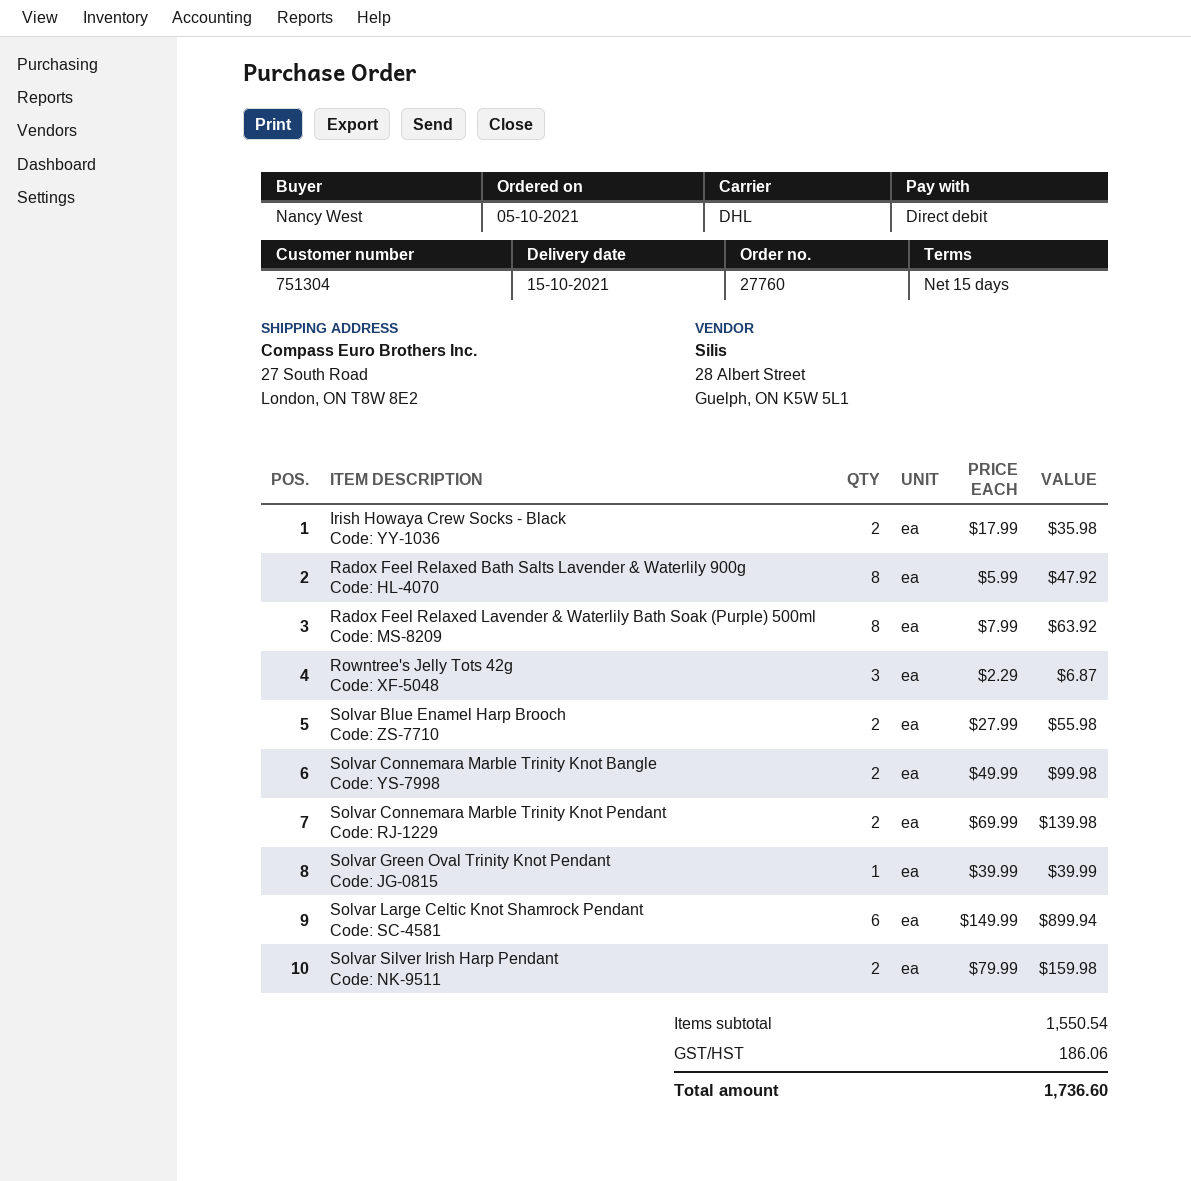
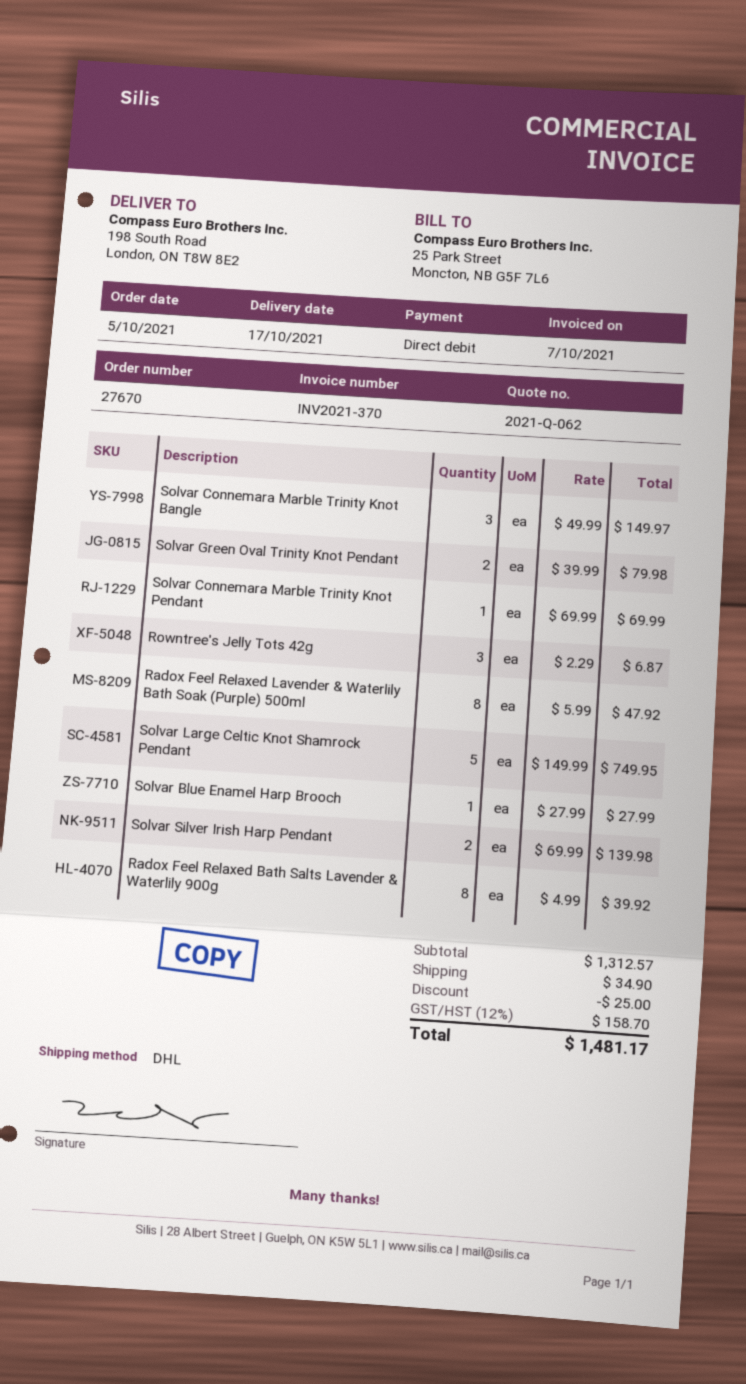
order number: 27760 -> 27670
delivery date: 2021-10-15 -> 2021-10-17
ship to: 27 South Road, London, ON T8W 8E2 -> 198 South Road, London, ON T8W 8E2
Irish Howaya Crew Socks - Black: 2 x 17.99 = 35.98 -> none
Radox Feel Relaxed Bath Salts Lavender & Waterlily 900g: 8 x 5.99 = 47.92 -> 8 x 4.99 = 39.92
Radox Feel Relaxed Lavender & Waterlily Bath Soak (Purple) 500ml: 8 x 7.99 = 63.92 -> 8 x 5.99 = 47.92
Solvar Blue Enamel Harp Brooch: 2 x 27.99 = 55.98 -> 1 x 27.99 = 27.99
Solvar Connemara Marble Trinity Knot Bangle: 2 x 49.99 = 99.98 -> 3 x 49.99 = 149.97
Solvar Connemara Marble Trinity Knot Pendant: 2 x 69.99 = 139.98 -> 1 x 69.99 = 69.99
Solvar Green Oval Trinity Knot Pendant: 1 x 39.99 = 39.99 -> 2 x 39.99 = 79.98
Solvar Large Celtic Knot Shamrock Pendant: 6 x 149.99 = 899.94 -> 5 x 149.99 = 749.95
Solvar Silver Irish Harp Pendant: 2 x 79.99 = 159.98 -> 2 x 69.99 = 139.98
subtotal: 1550.54 -> 1312.57
discount: none -> 25.00
shipping: none -> 34.90
tax: 186.06 -> 158.70
total: 1736.60 -> 1481.17

